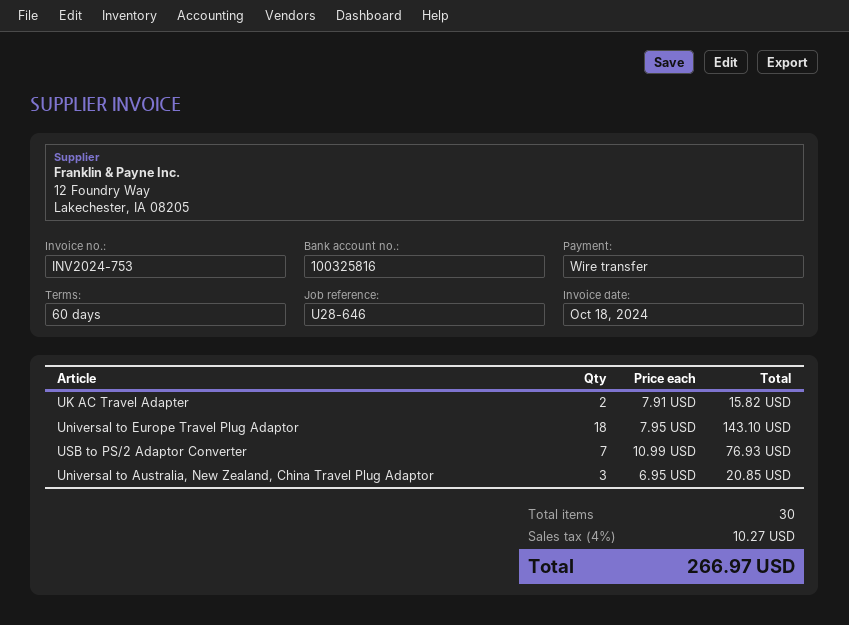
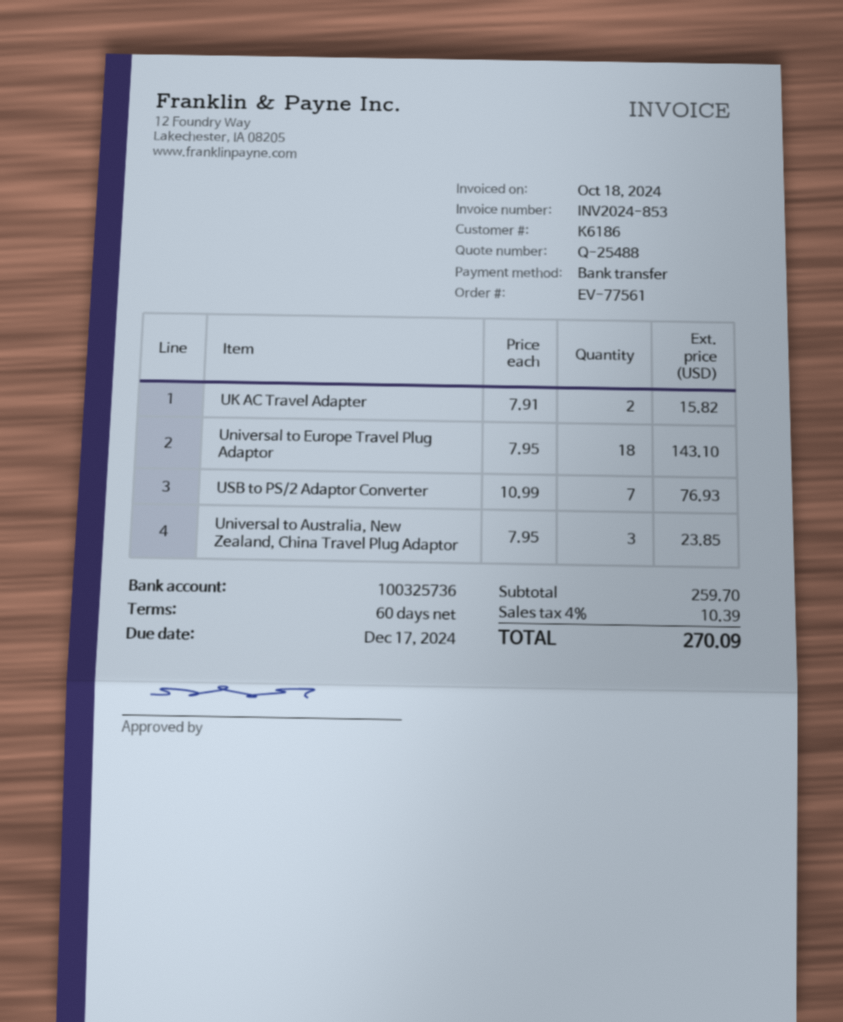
invoice number: INV2024-753 -> INV2024-853
bank account: 100325816 -> 100325736
Universal to Australia, New Zealand, China Travel Plug Adaptor: 3 x 6.95 = 20.85 -> 3 x 7.95 = 23.85
tax: 4% = 10.27 -> 4% = 10.39
total: 266.97 -> 270.09

